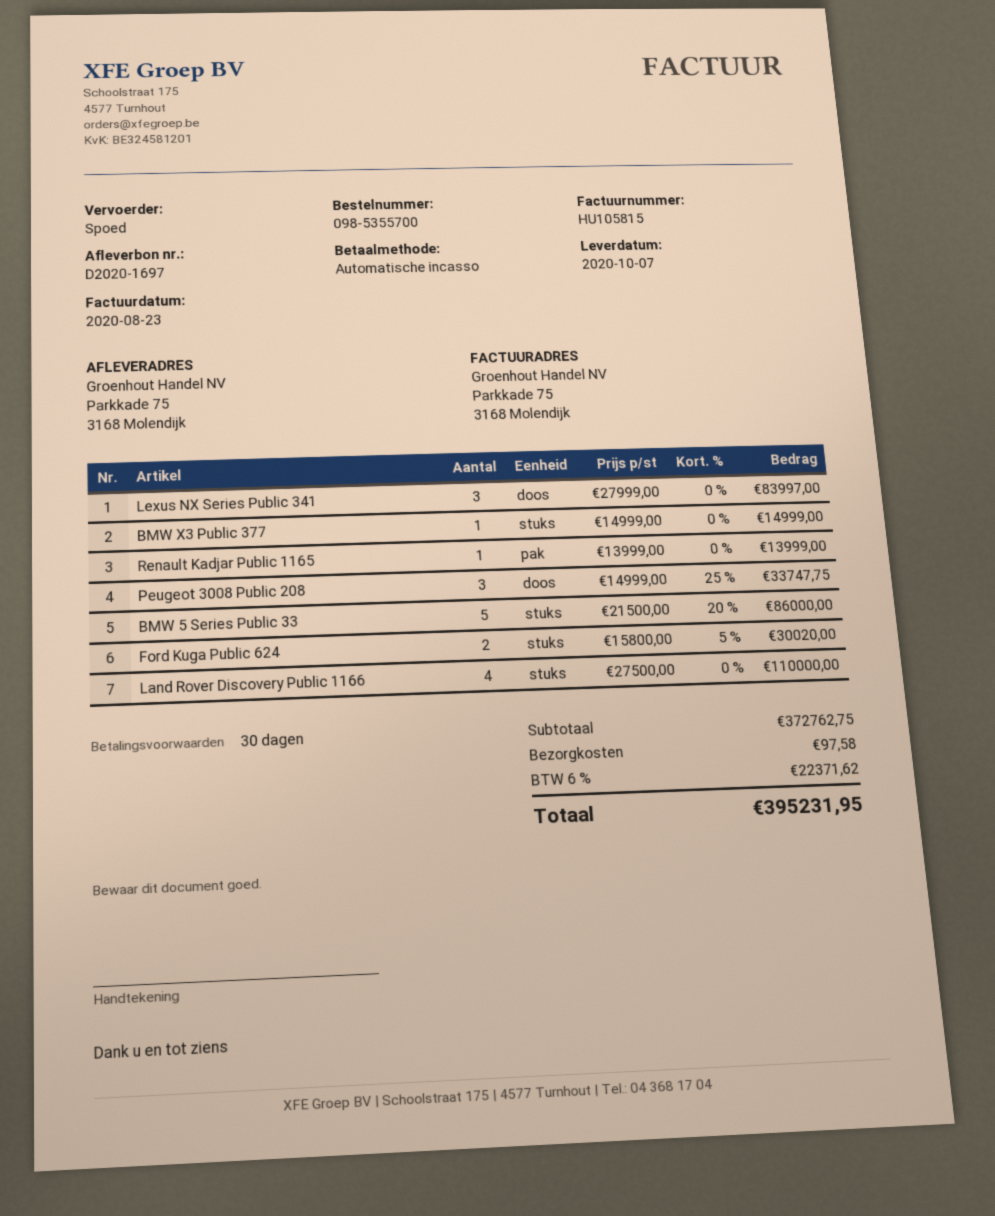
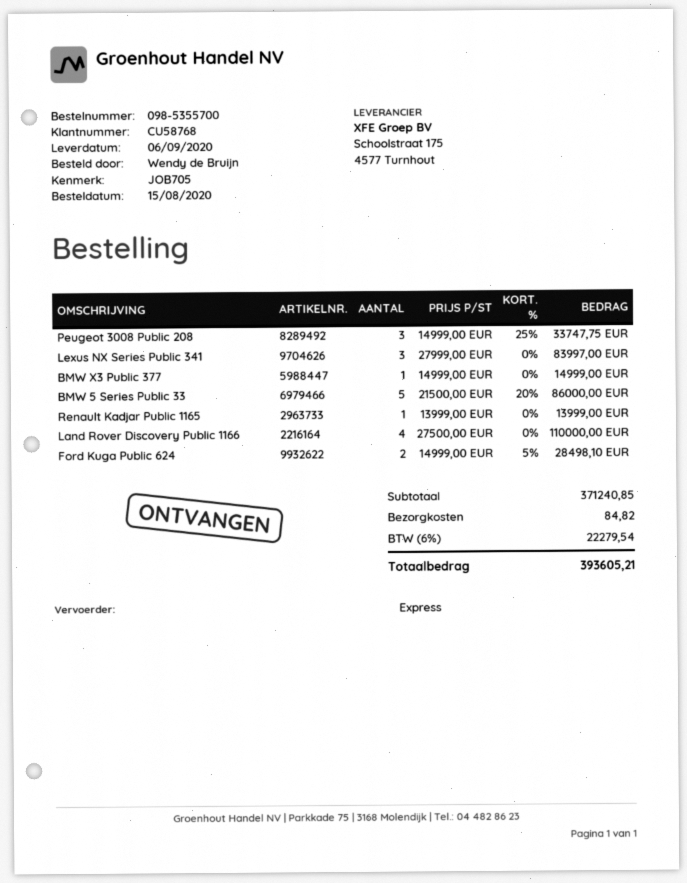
delivery date: 2020-10-07 -> 2020-09-06
Ford Kuga Public 624: 2 x 15800.00 - 5% = 30020.00 -> 2 x 14999.00 - 5% = 28498.10
subtotal: 372762.75 -> 371240.85
shipping: 97.58 -> 84.82
tax: 6% = 22371.62 -> 6% = 22279.54
total: 395231.95 -> 393605.21

